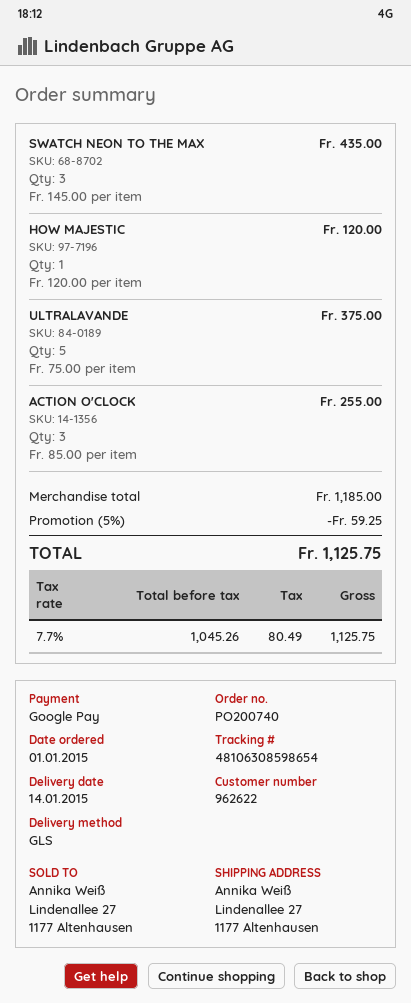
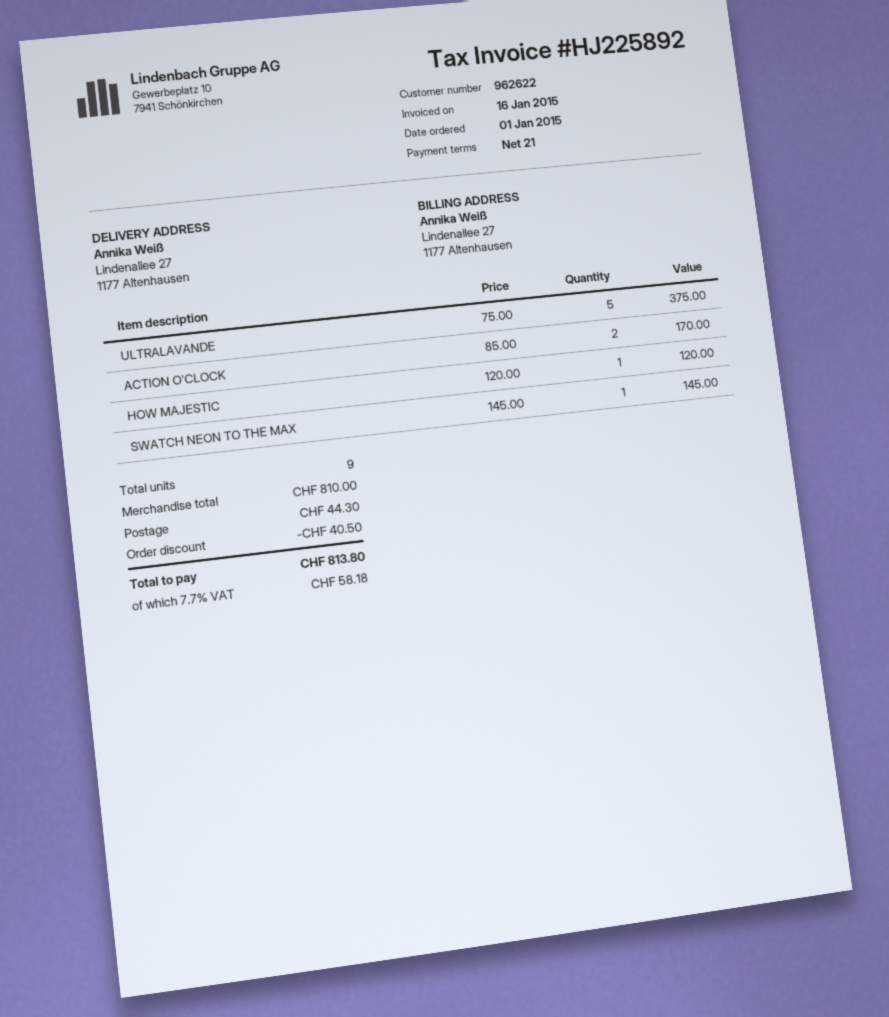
SWATCH NEON TO THE MAX: 3 x 145.00 = 435.00 -> 1 x 145.00 = 145.00
ACTION O'CLOCK: 3 x 85.00 = 255.00 -> 2 x 85.00 = 170.00
subtotal: 1185.00 -> 810.00
discount: 59.25 -> 40.50
shipping: none -> 44.30
tax: 7.7% = 80.49 -> 7.7% = 58.18
total: 1125.75 -> 813.80

